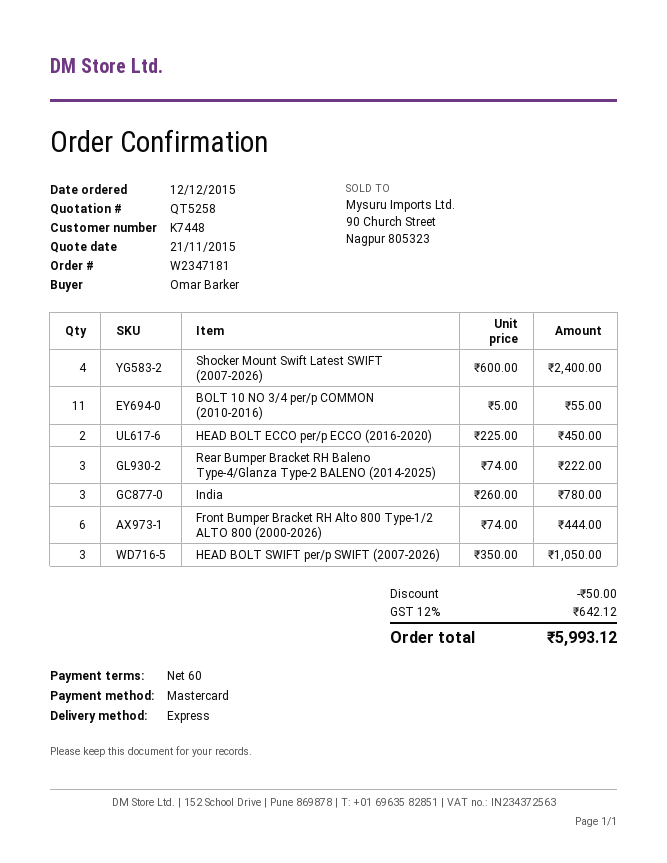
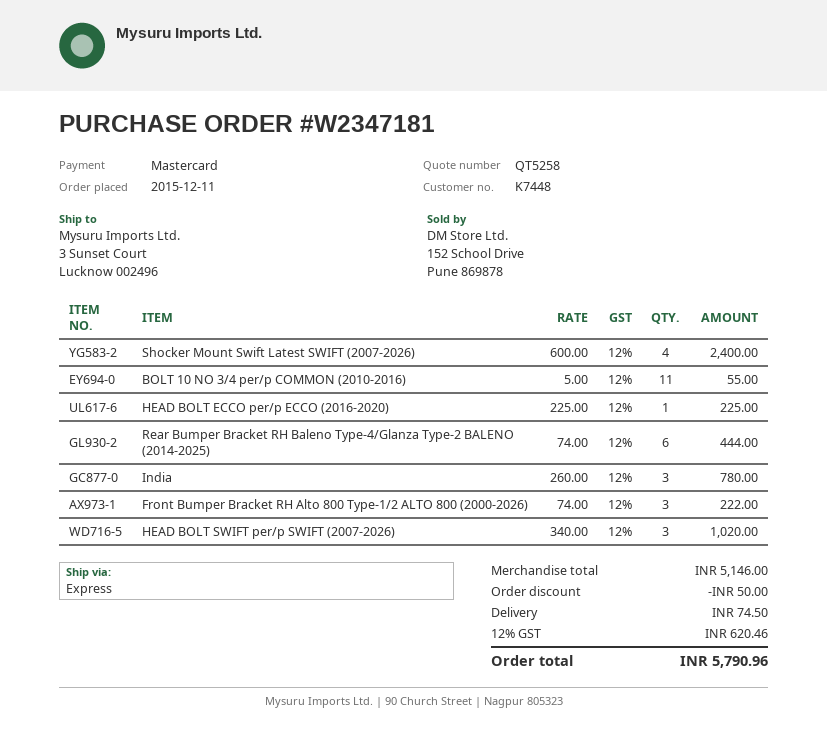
order date: 2015-12-12 -> 2015-12-11
HEAD BOLT ECCO per/p ECCO (2016-2020): 2 x 225.00 = 450.00 -> 1 x 225.00 = 225.00
Rear Bumper Bracket RH Baleno Type-4/Glanza Type-2 BALENO (2014-2025): 3 x 74.00 = 222.00 -> 6 x 74.00 = 444.00
Front Bumper Bracket RH Alto 800 Type-1/2 ALTO 800 (2000-2026): 6 x 74.00 = 444.00 -> 3 x 74.00 = 222.00
HEAD BOLT SWIFT per/p SWIFT (2007-2026): 3 x 350.00 = 1050.00 -> 3 x 340.00 = 1020.00
shipping: none -> 74.50
tax: 12% = 642.12 -> 12% = 620.46
total: 5993.12 -> 5790.96

